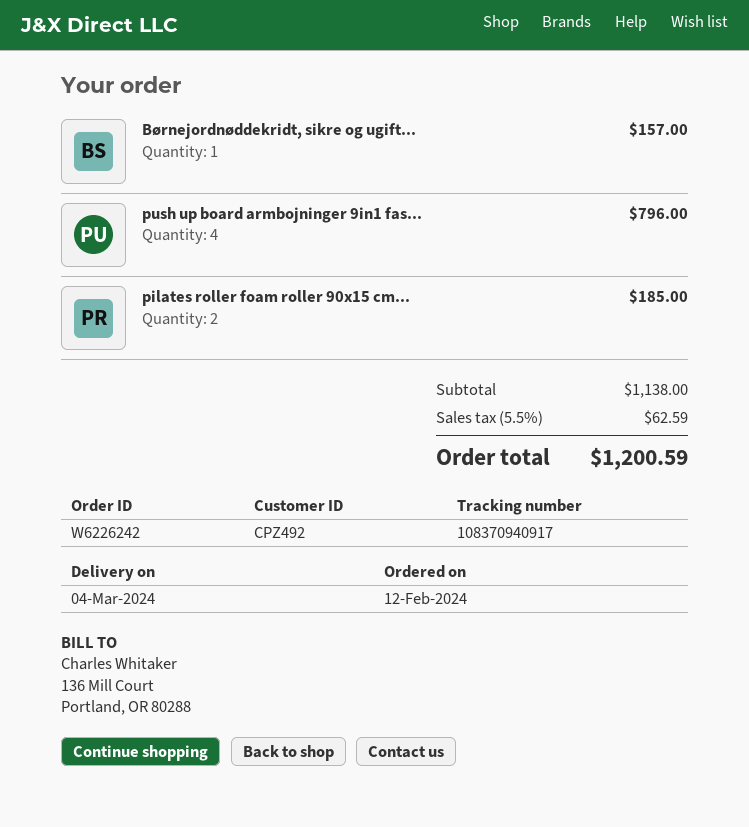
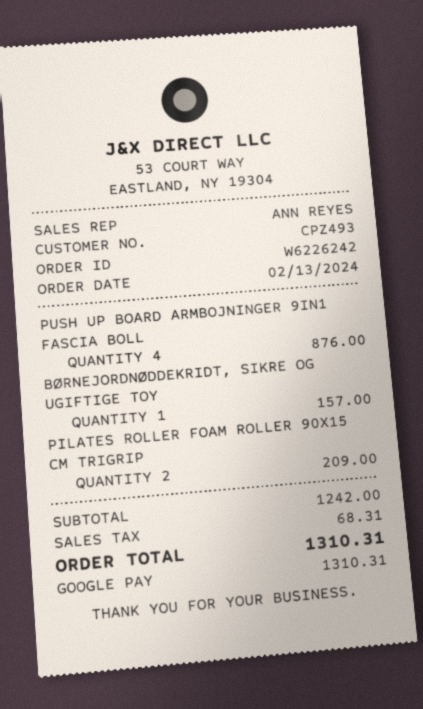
order date: 2024-02-12 -> 2024-02-13
customer number: CPZ492 -> CPZ493
push up board armbojninger 9in1 fas...: 4 for 796.00 -> 4 for 876.00
pilates roller foam roller 90x15 cm...: 2 for 185.00 -> 2 for 209.00
subtotal: 1138.00 -> 1242.00
tax: 62.59 -> 68.31
total: 1200.59 -> 1310.31

